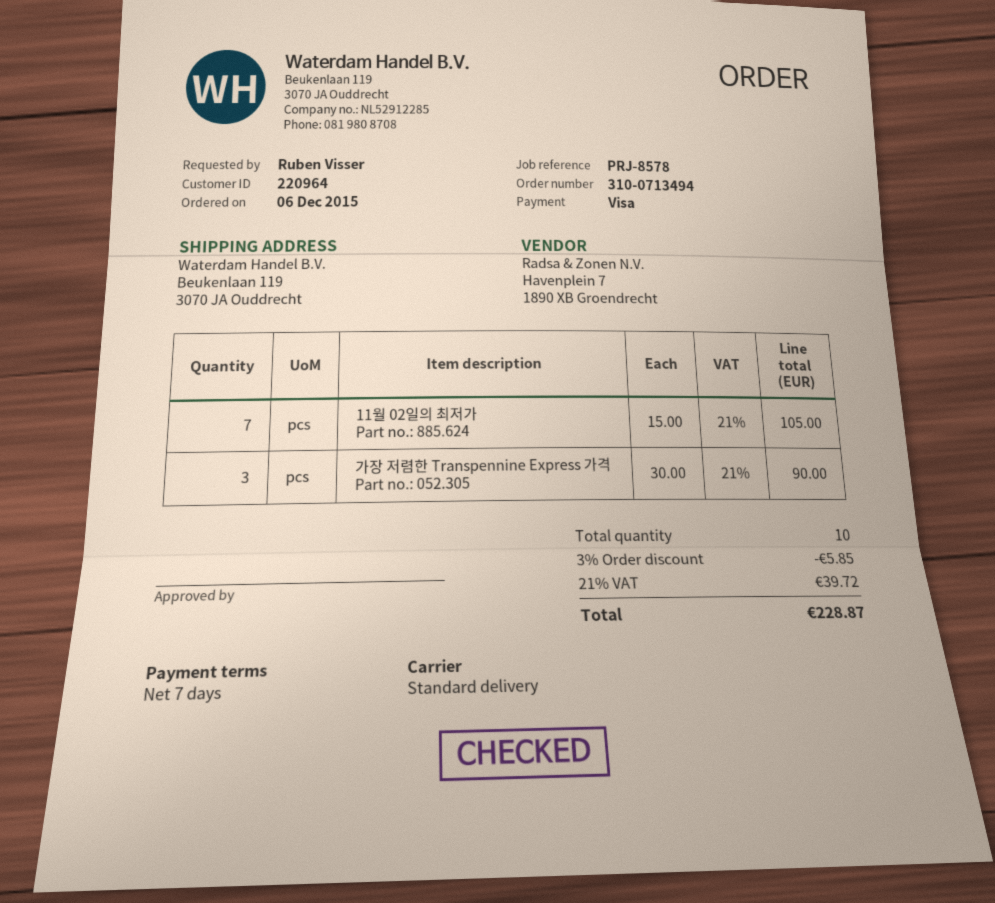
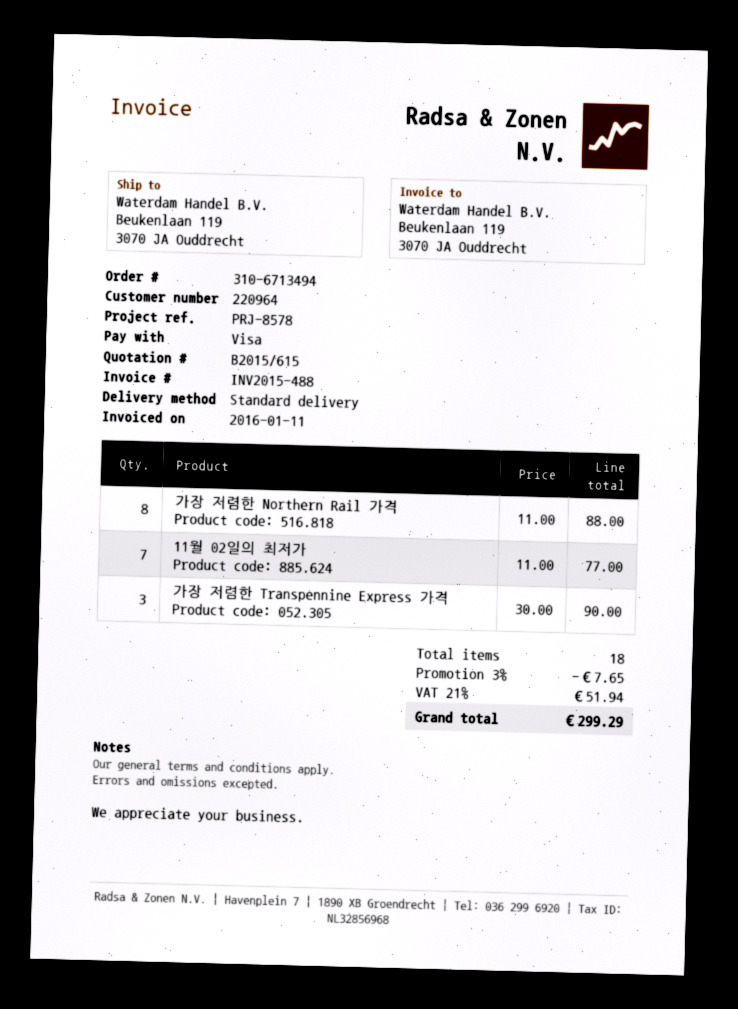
order number: 310-0713494 -> 310-6713494
11월 02일의 최저가: 7 x 15.00 = 105.00 -> 7 x 11.00 = 77.00
가장 저렴한 Northern Rail 가격: none -> 8 x 11.00 = 88.00
total quantity: 10 -> 18
discount: 3% = 5.85 -> 3% = 7.65
tax: 21% = 39.72 -> 21% = 51.94
total: 228.87 -> 299.29

